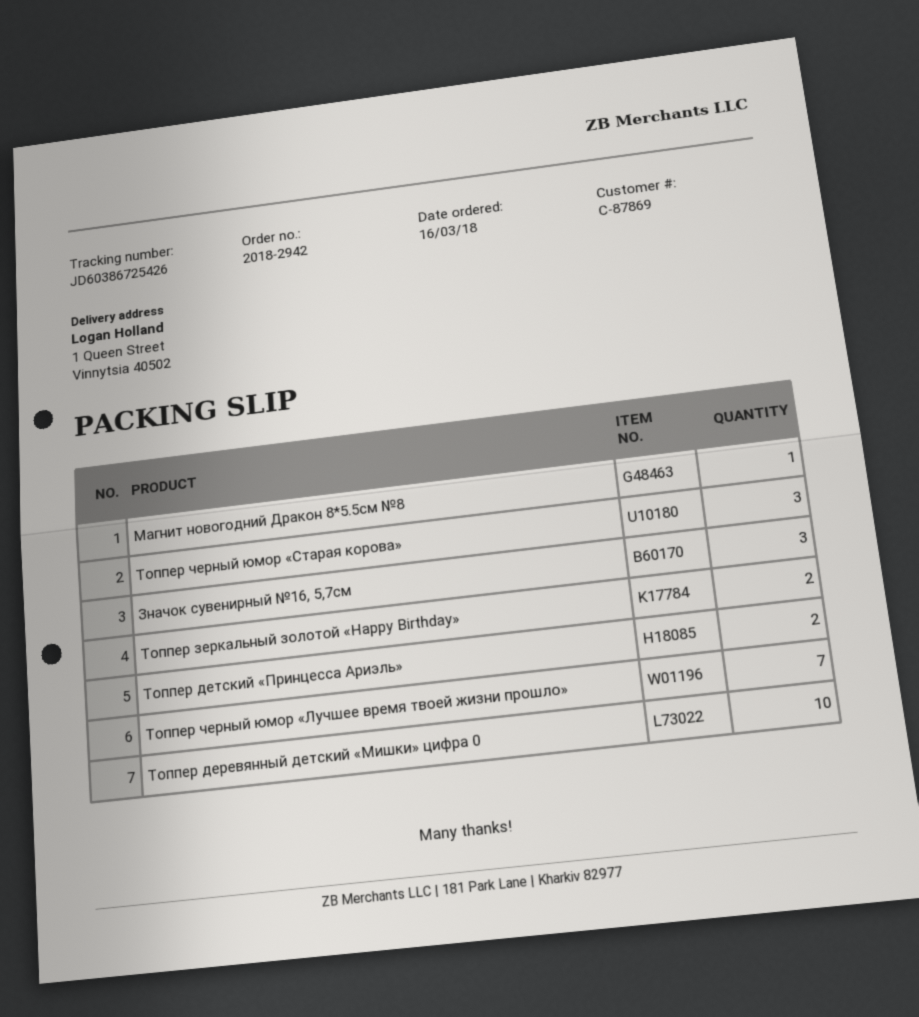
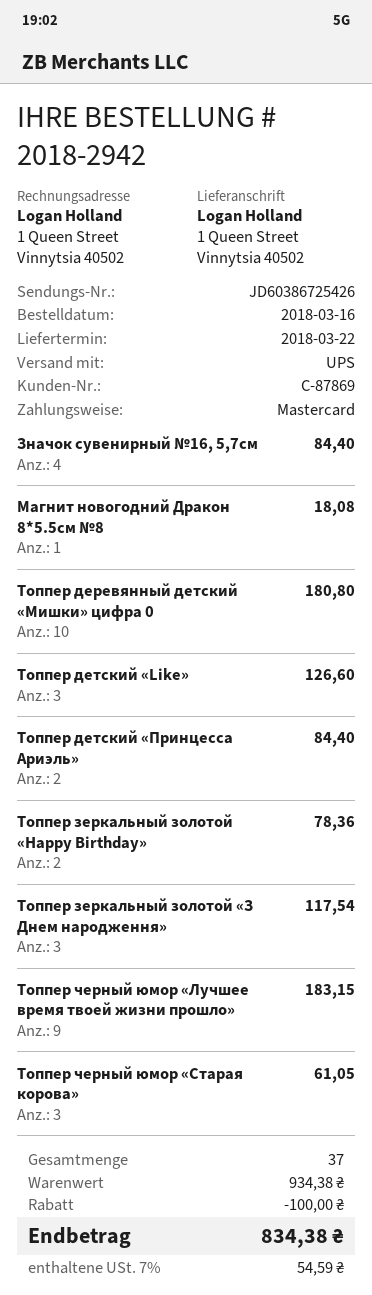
Значок сувенирный №16, 5,7см: 3 -> 4
Топпер черный юмор «Лучшее время твоей жизни прошло»: 7 -> 9
Топпер детский «Like»: none -> 3
Топпер зеркальный золотой «З Днем народження»: none -> 3

